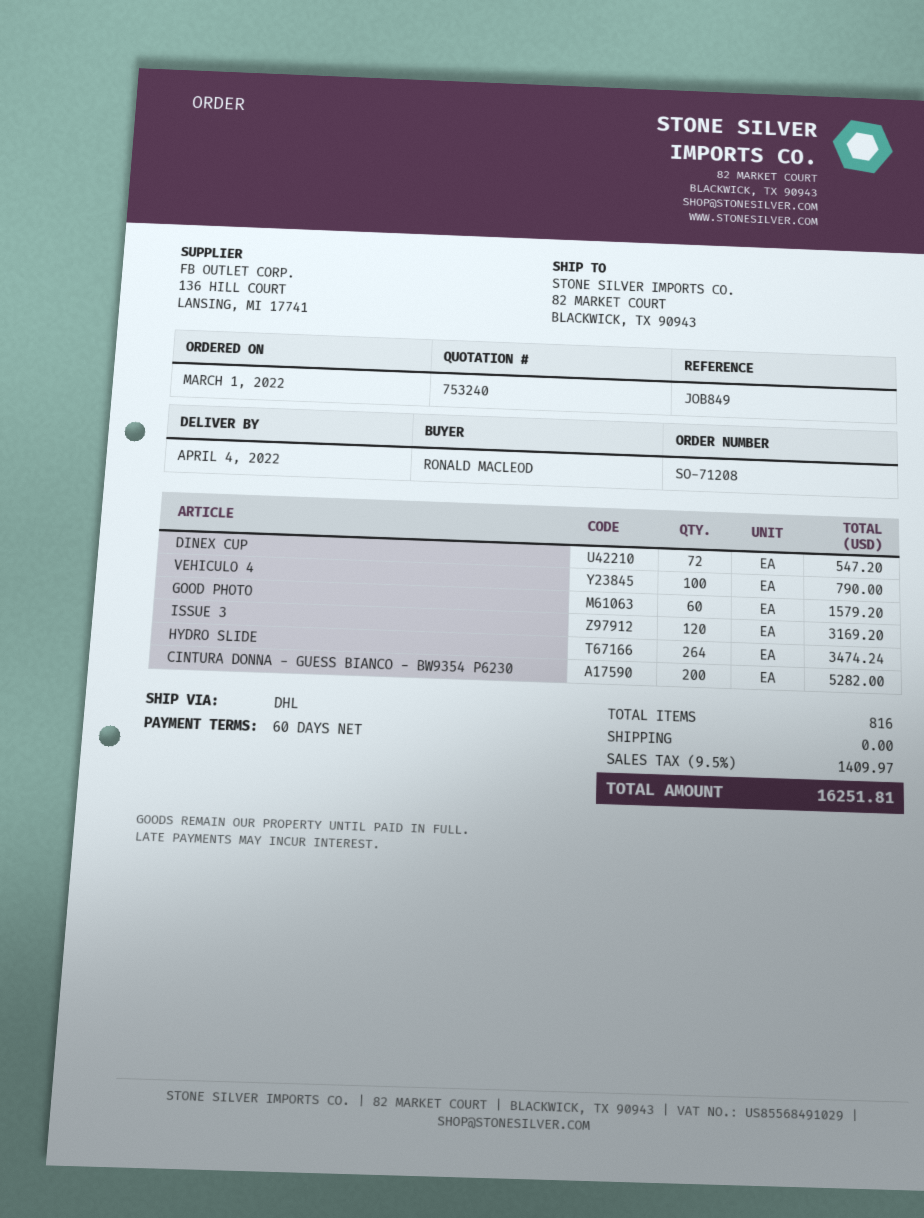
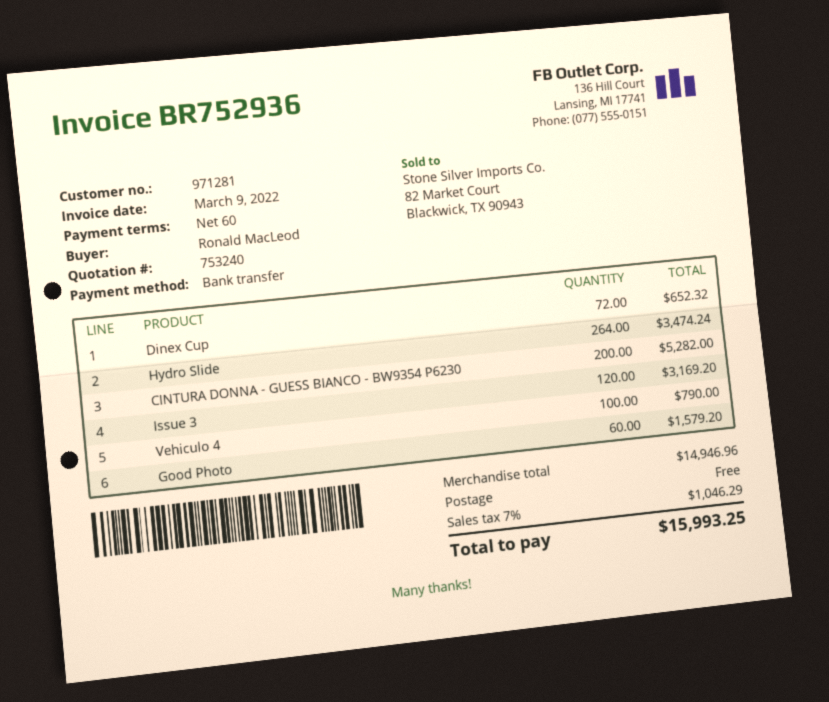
DINEX CUP: 72 for 547.20 -> 72 for 652.32
tax: 9.5% = 1409.97 -> 7% = 1046.29
total: 16251.81 -> 15993.25

